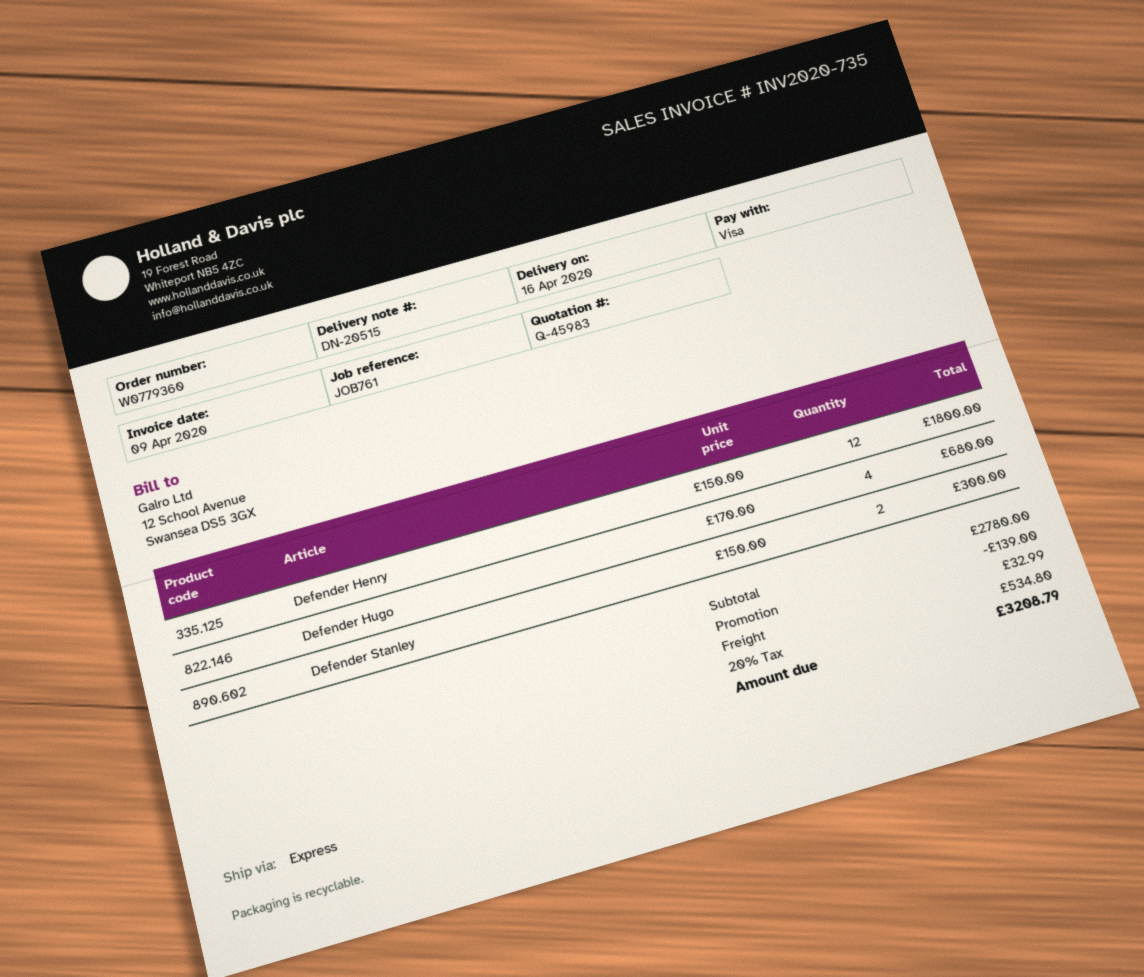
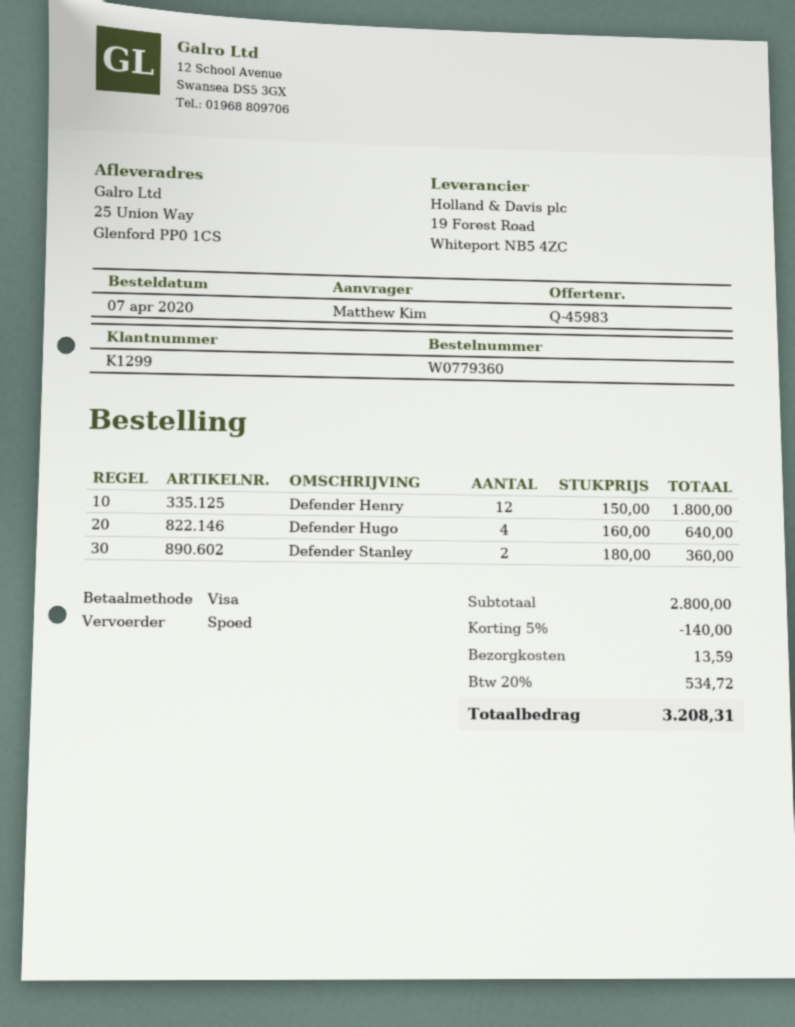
Defender Hugo: 4 x 170.00 = 680.00 -> 4 x 160.00 = 640.00
Defender Stanley: 2 x 150.00 = 300.00 -> 2 x 180.00 = 360.00
subtotal: 2780.00 -> 2800.00
discount: 139.00 -> 140.00
shipping: 32.99 -> 13.59
tax: 20% = 534.80 -> 20% = 534.72
total: 3208.79 -> 3208.31

